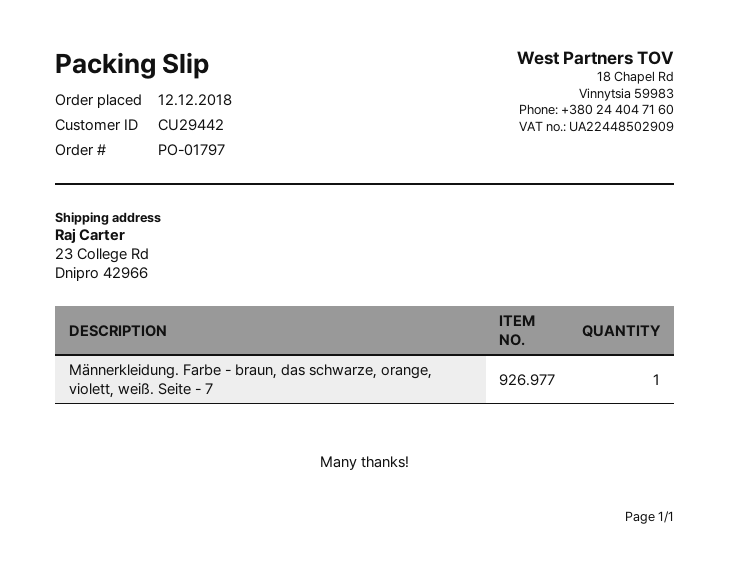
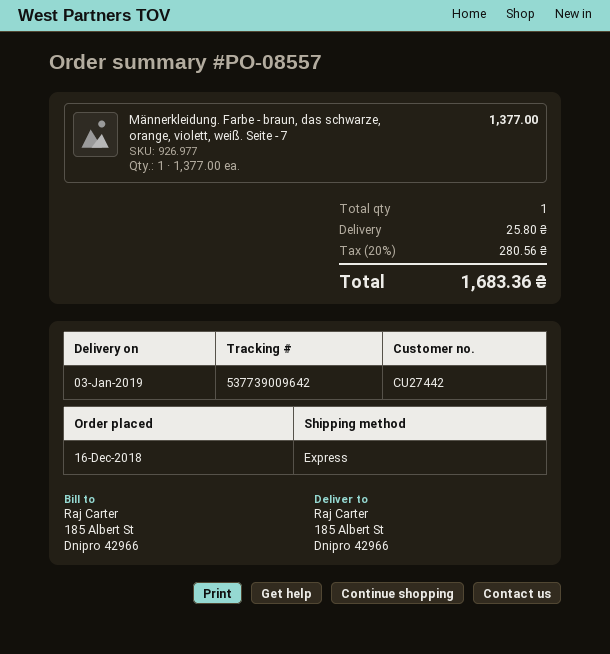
order number: PO-01797 -> PO-08557
order date: 2018-12-12 -> 2018-12-16
customer number: CU29442 -> CU27442
ship to: 23 College Rd, Dnipro 42966 -> 185 Albert St, Dnipro 42966

